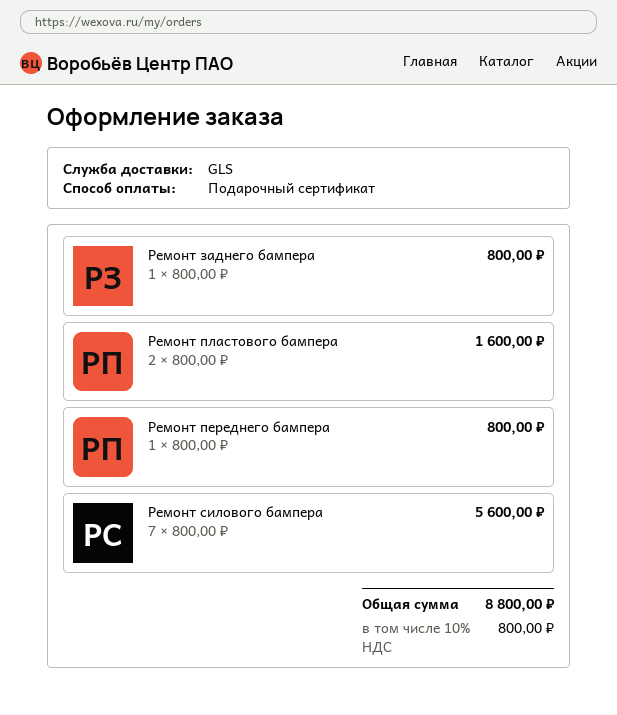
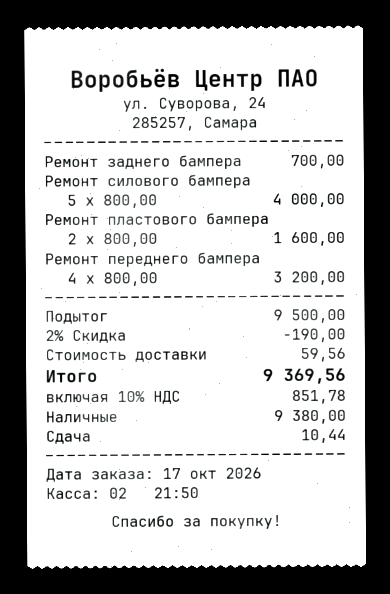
payment method: gift card -> cash
Ремонт заднего бампера: 1 x 800.00 = 800.00 -> 1 x 700.00 = 700.00
Ремонт переднего бампера: 1 x 800.00 = 800.00 -> 4 x 800.00 = 3200.00
Ремонт силового бампера: 7 x 800.00 = 5600.00 -> 5 x 800.00 = 4000.00
discount: none -> 2% = 190.00
shipping: none -> 59.56
tax: 10% = 800.00 -> 10% = 851.78
total: 8800.00 -> 9369.56

